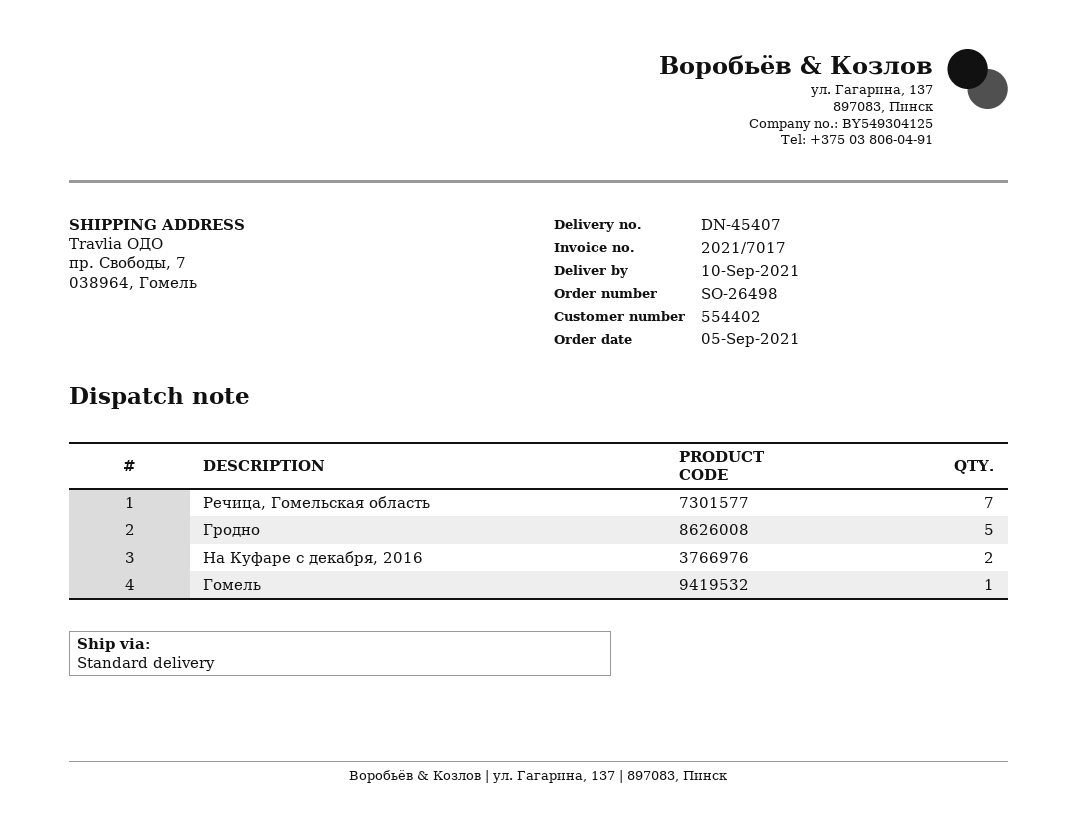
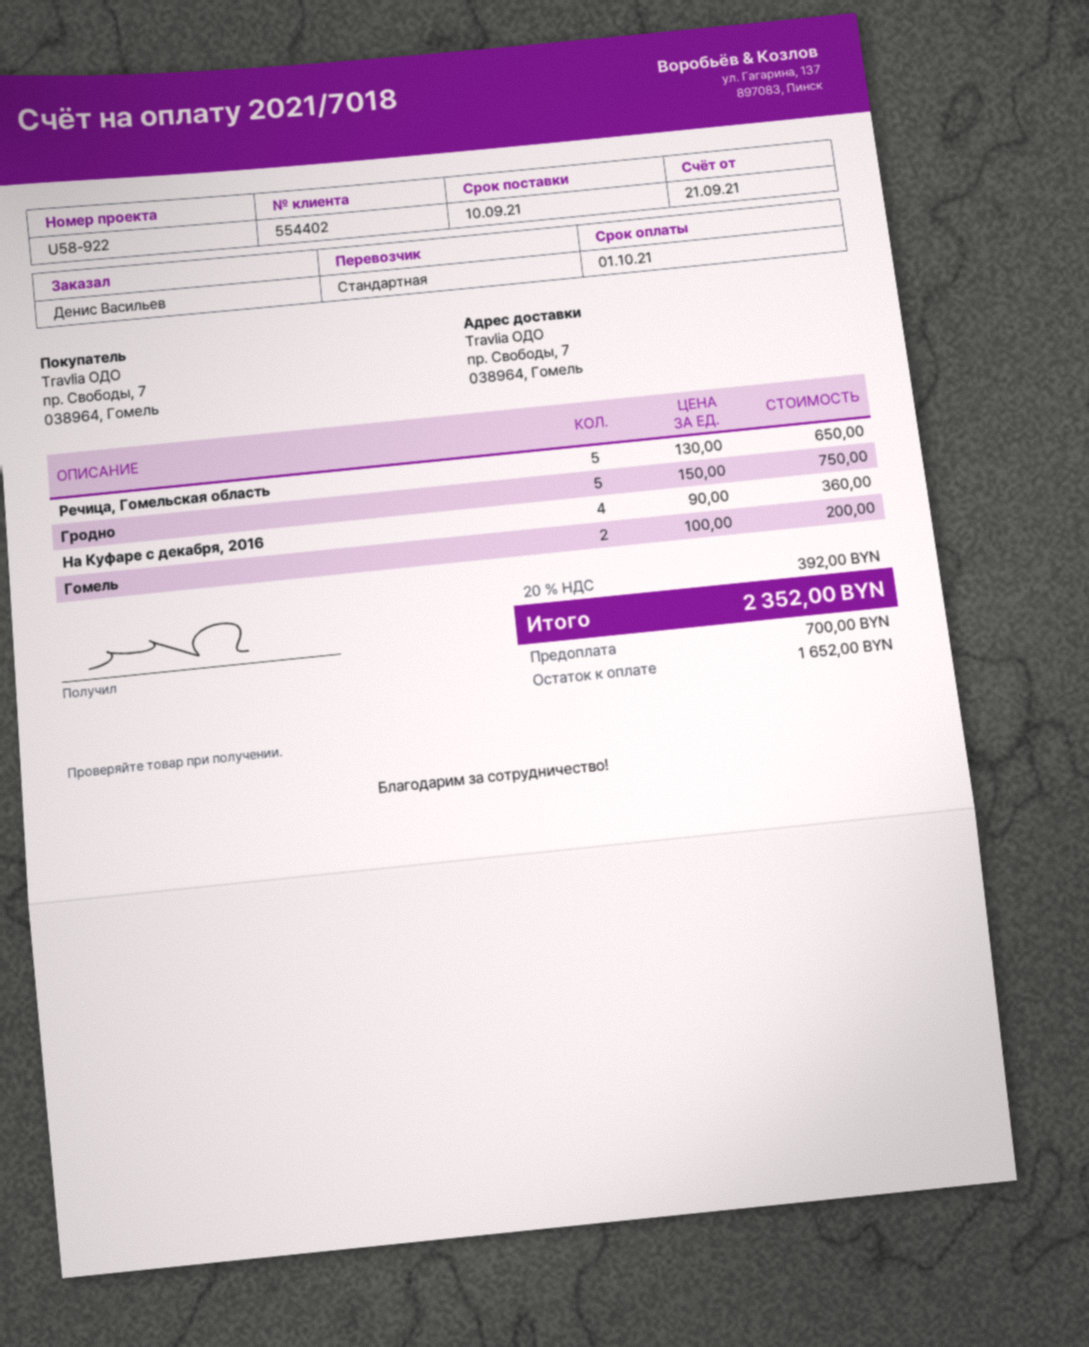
invoice number: 2021/7017 -> 2021/7018
Речица, Гомельская область: 7 -> 5
На Куфаре с декабря, 2016: 2 -> 4
Гомель: 1 -> 2

